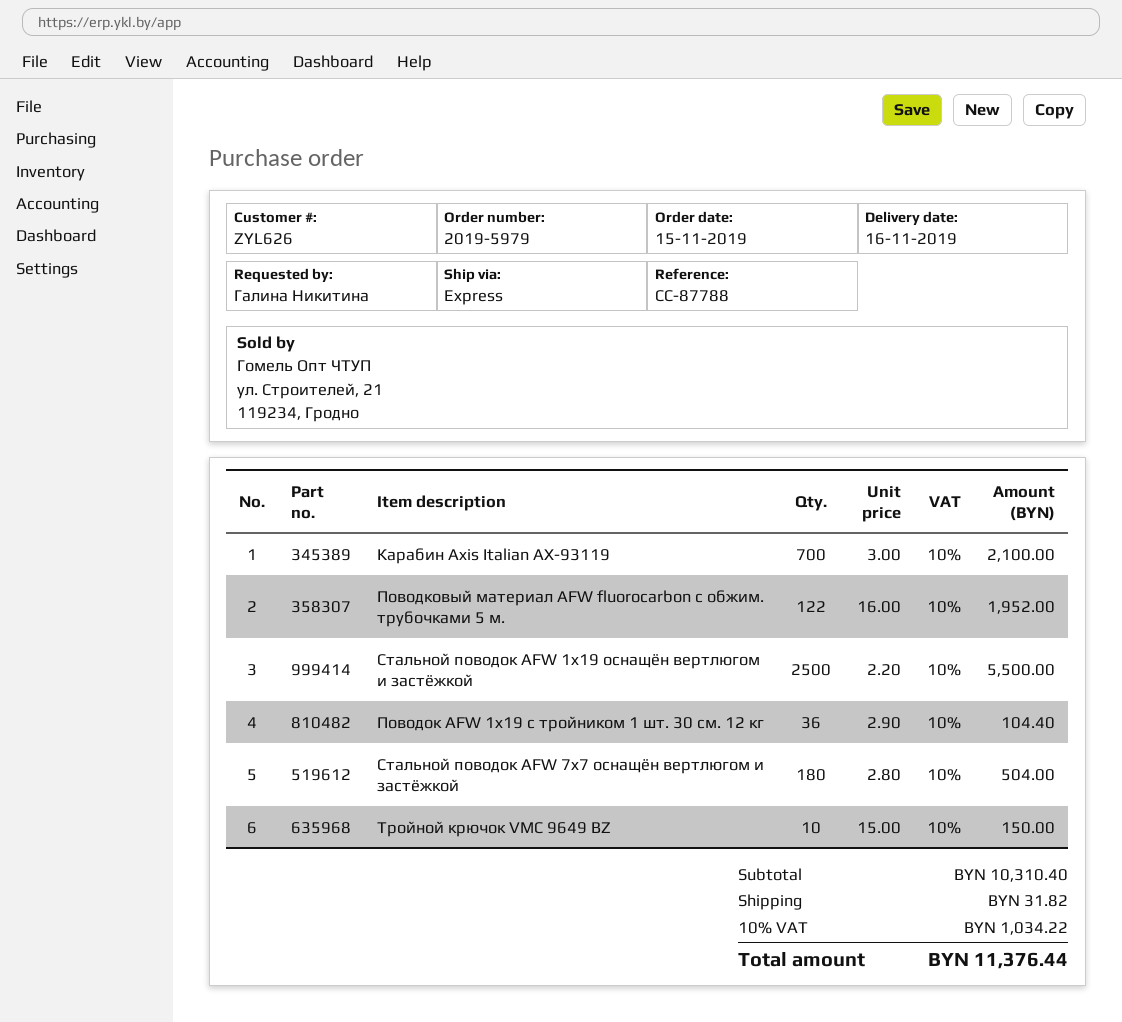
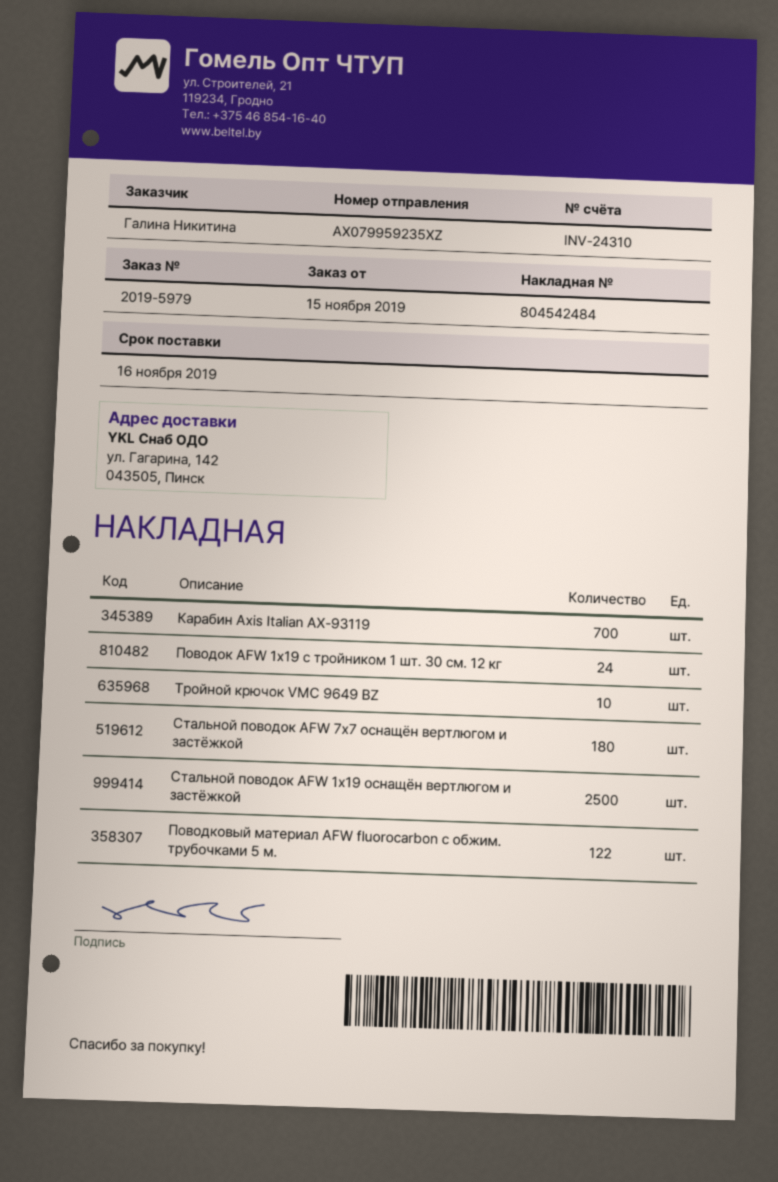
Поводок AFW 1x19 с тройником 1 шт. 30 см. 12 кг: 36 -> 24

